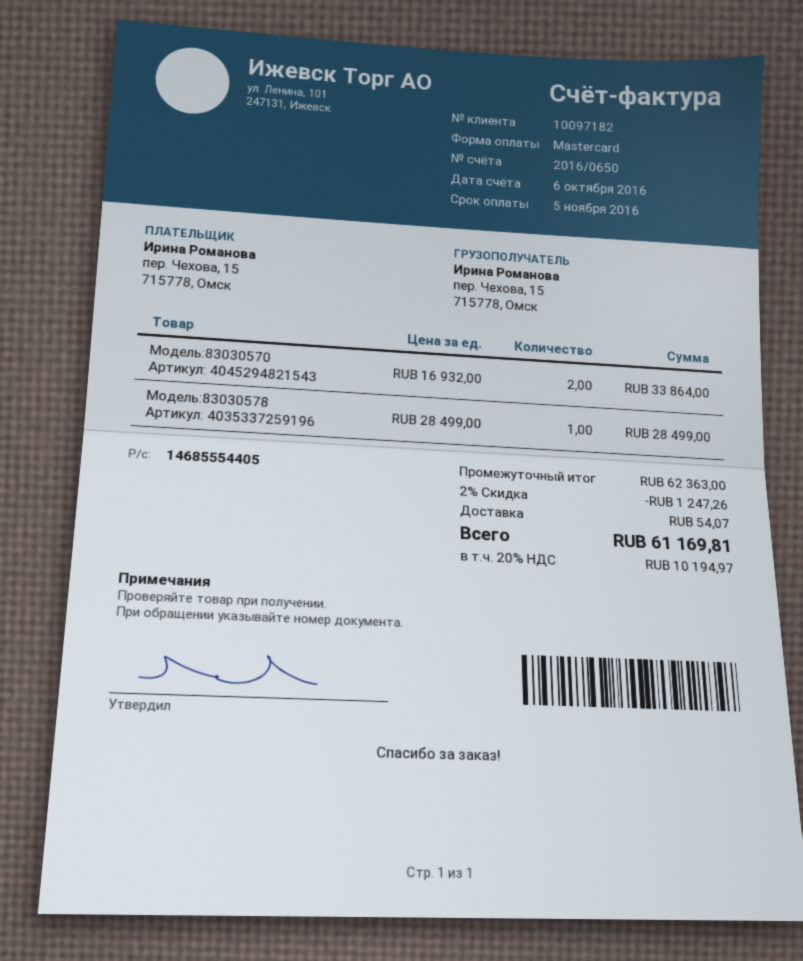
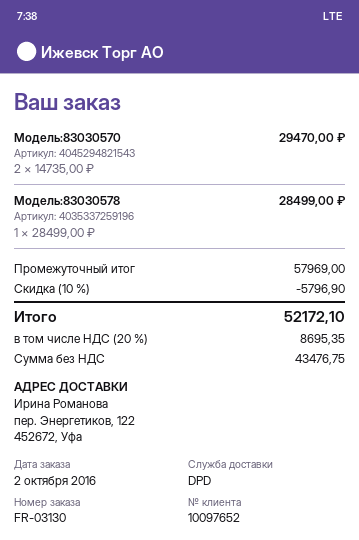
customer number: 10097182 -> 10097652
ship to: пер. Чехова, 15, 715778, Омск -> пер. Энергетиков, 122, 452672, Уфа
Модель:83030570: 2 x 16932.00 = 33864.00 -> 2 x 14735.00 = 29470.00
subtotal: 62363.00 -> 57969.00
discount: 2% = 1247.26 -> 10% = 5796.90
shipping: 54.07 -> none
tax: 20% = 10194.97 -> 20% = 8695.35
total: 61169.81 -> 52172.10

